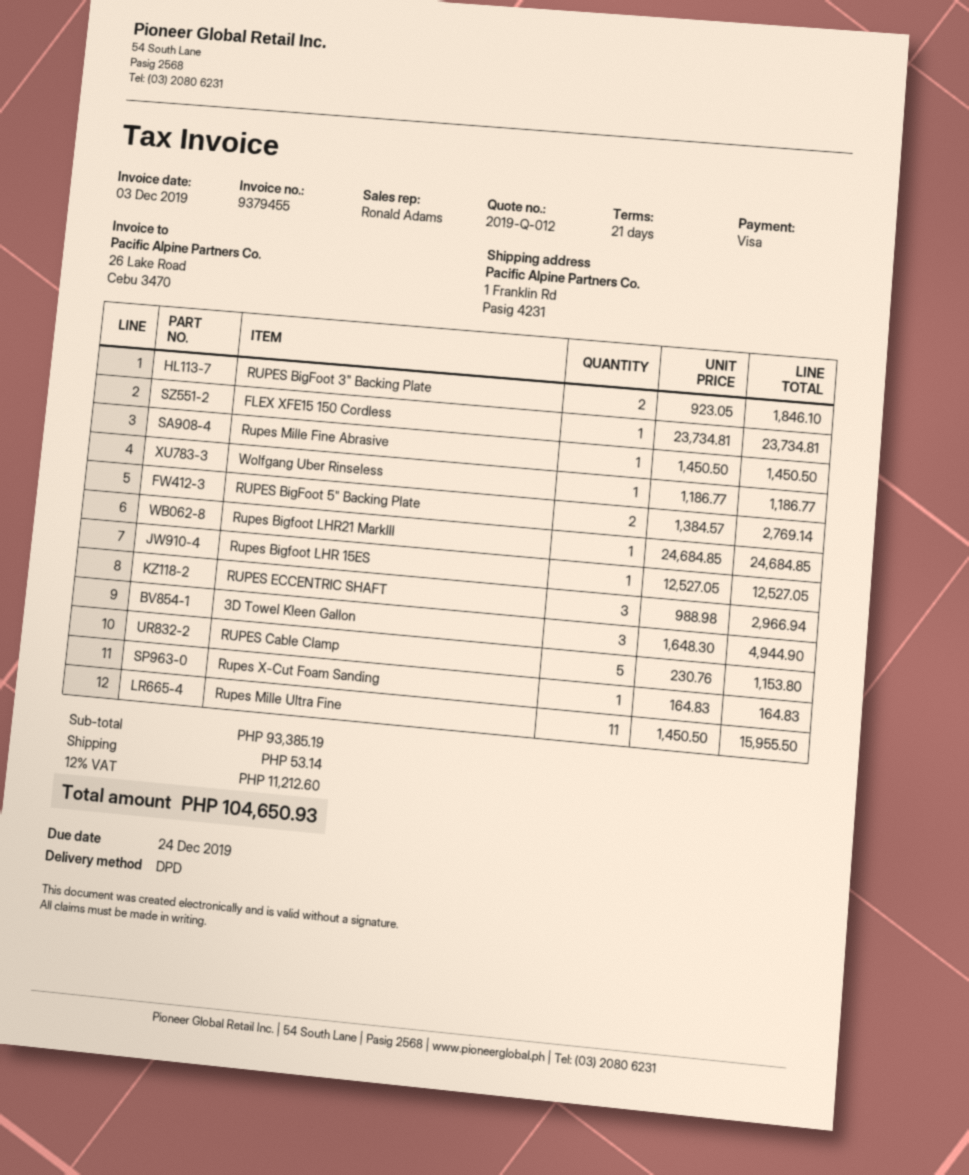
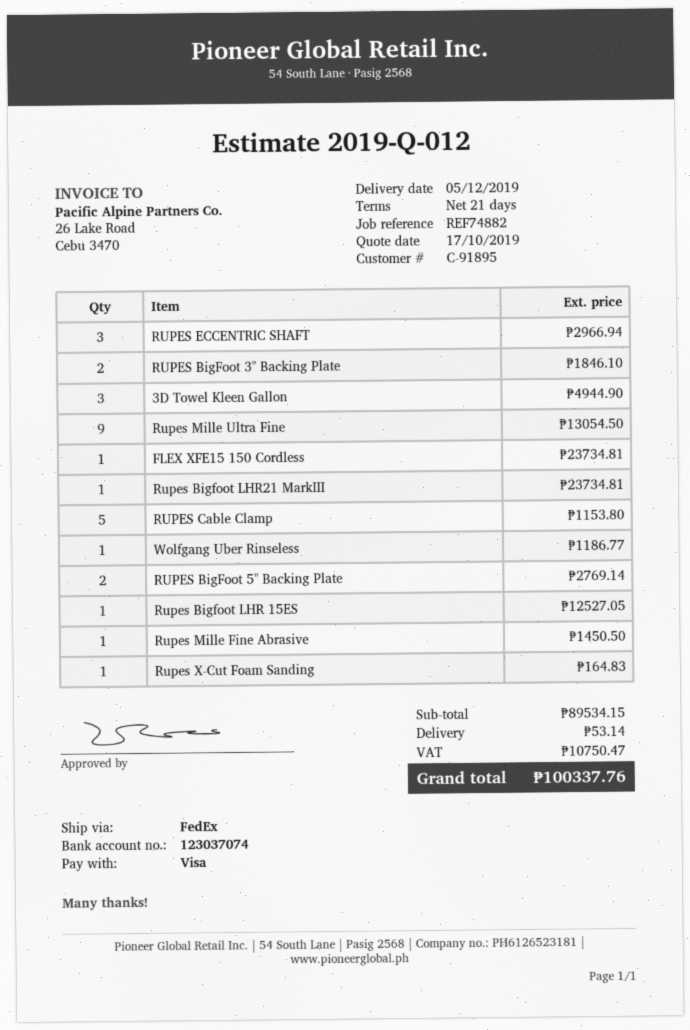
shipping method: DPD -> FedEx
Rupes Bigfoot LHR21 MarkIII: 1 for 24684.85 -> 1 for 23734.81
Rupes Mille Ultra Fine: 11 for 15955.50 -> 9 for 13054.50
subtotal: 93385.19 -> 89534.15
tax: 11212.60 -> 10750.47
total: 104650.93 -> 100337.76

